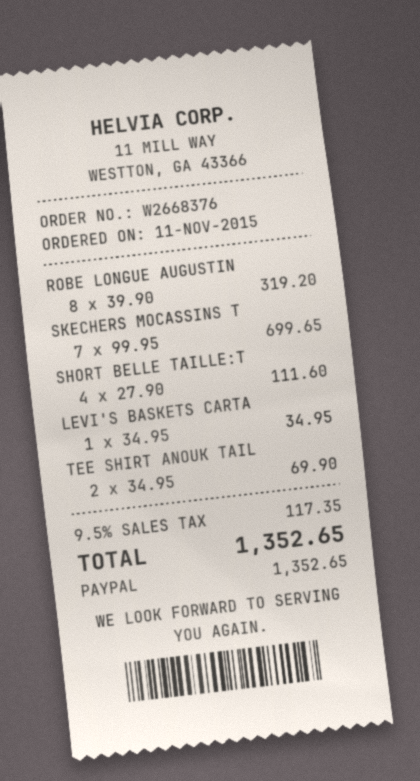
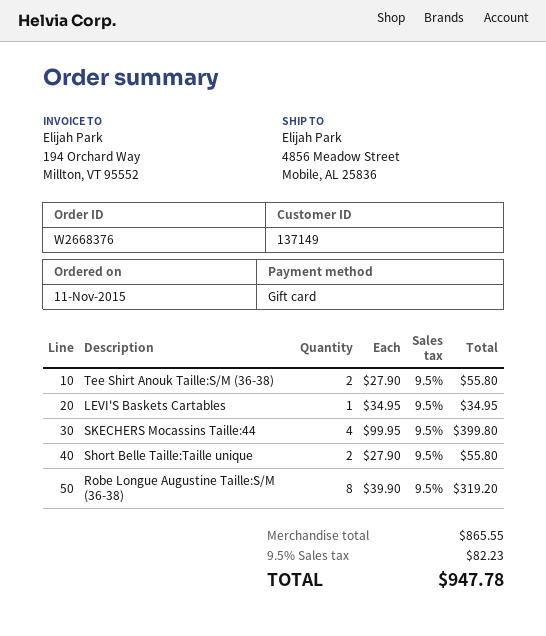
payment method: PayPal -> gift card
SKECHERS MOCASSINS T: 7 x 99.95 = 699.65 -> 4 x 99.95 = 399.80
SHORT BELLE TAILLE:T: 4 x 27.90 = 111.60 -> 2 x 27.90 = 55.80
TEE SHIRT ANOUK TAIL: 2 x 34.95 = 69.90 -> 2 x 27.90 = 55.80
tax: 9.5% = 117.35 -> 9.5% = 82.23
total: 1352.65 -> 947.78

